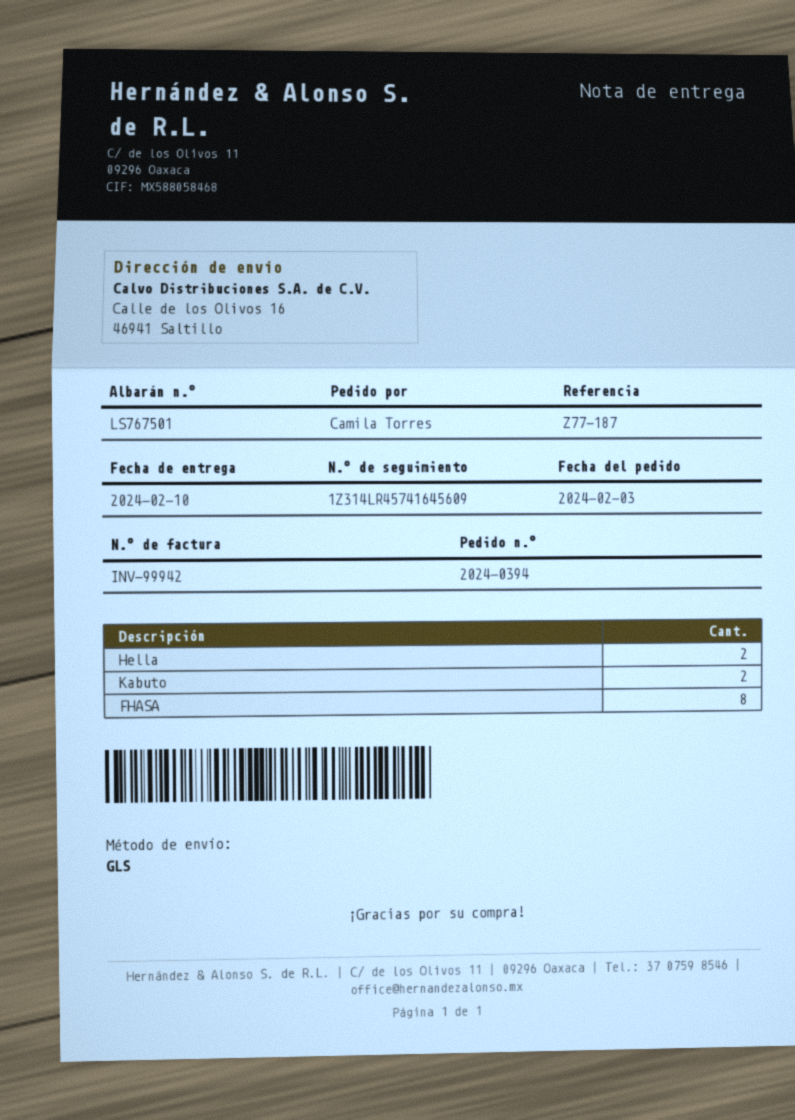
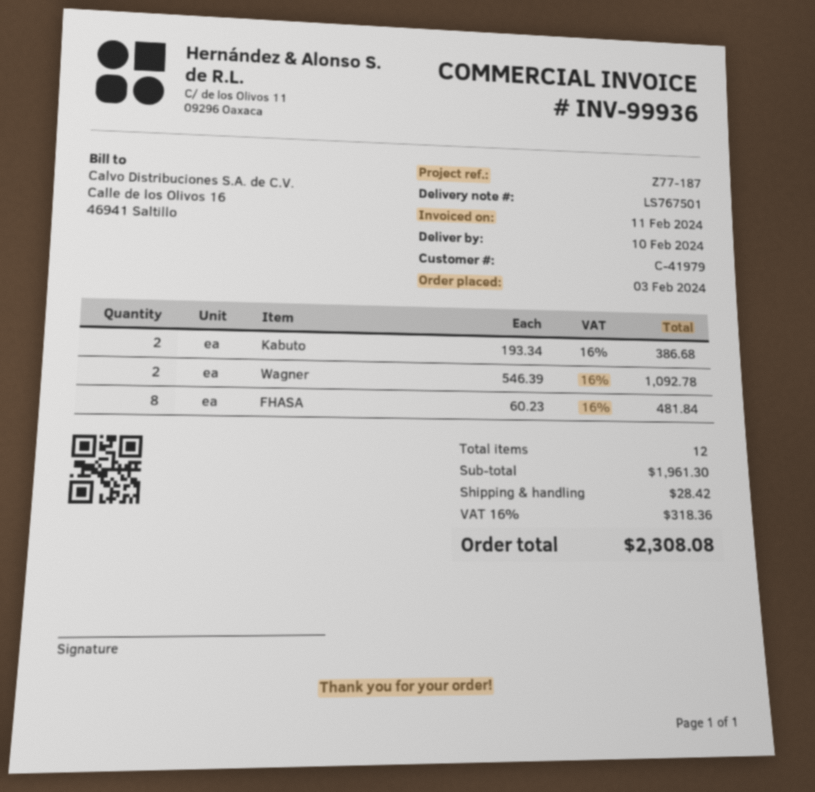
invoice number: INV-99942 -> INV-99936
Hella: 2 -> none
Wagner: none -> 2

